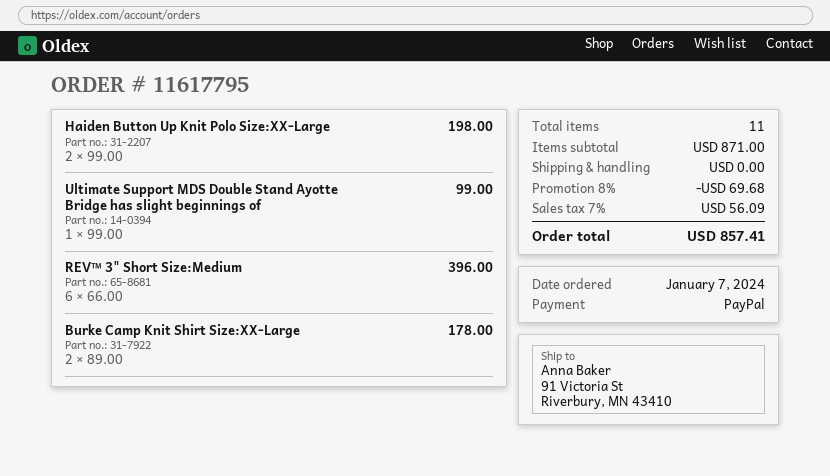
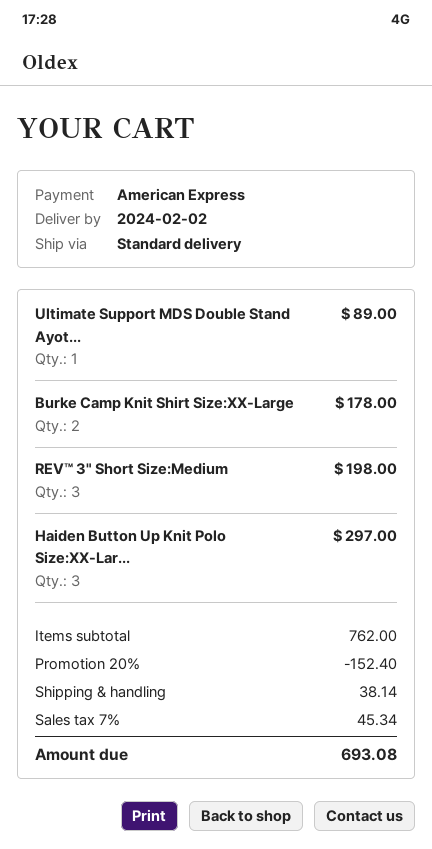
payment method: PayPal -> American Express
Haiden Button Up Knit Polo Size:XX-Large: 2 for 198.00 -> 3 for 297.00
Ultimate Support MDS Double Stand Ayotte Bridge has slight beginnings of: 1 for 99.00 -> 1 for 89.00
REV™ 3" Short Size:Medium: 6 for 396.00 -> 3 for 198.00
subtotal: 871.00 -> 762.00
discount: 8% = 69.68 -> 20% = 152.40
shipping: 0.00 -> 38.14
tax: 7% = 56.09 -> 7% = 45.34
total: 857.41 -> 693.08

